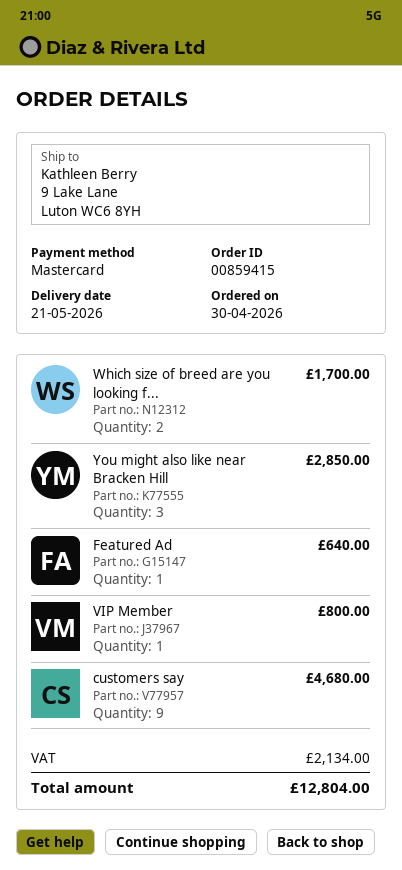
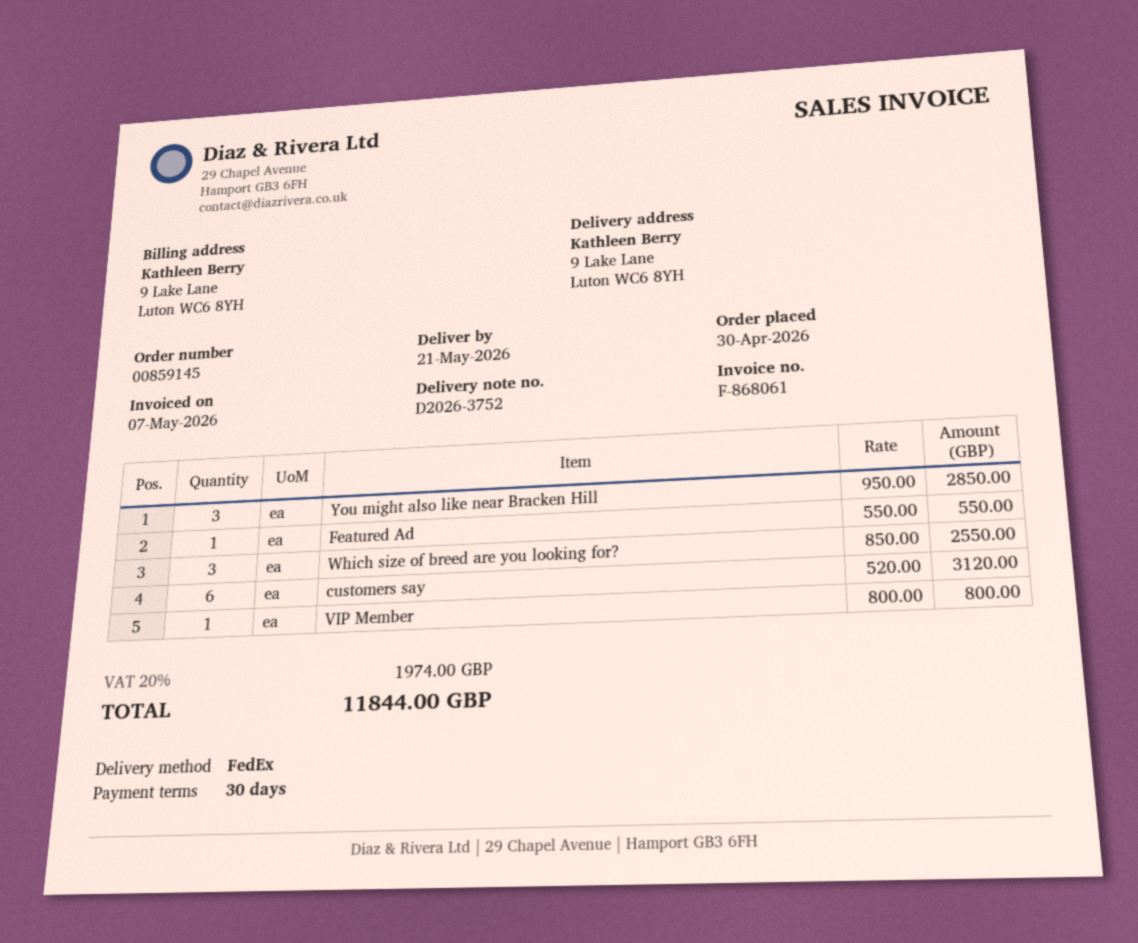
order number: 00859415 -> 00859145
Which size of breed are you looking f...: 2 for 1700.00 -> 3 for 2550.00
Featured Ad: 1 for 640.00 -> 1 for 550.00
customers say: 9 for 4680.00 -> 6 for 3120.00
tax: 2134.00 -> 1974.00
total: 12804.00 -> 11844.00

